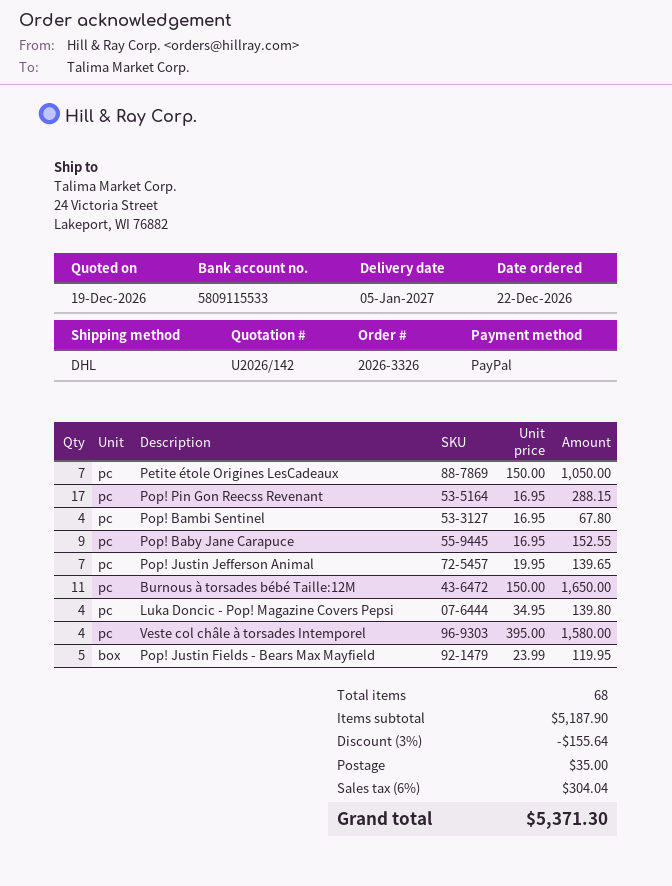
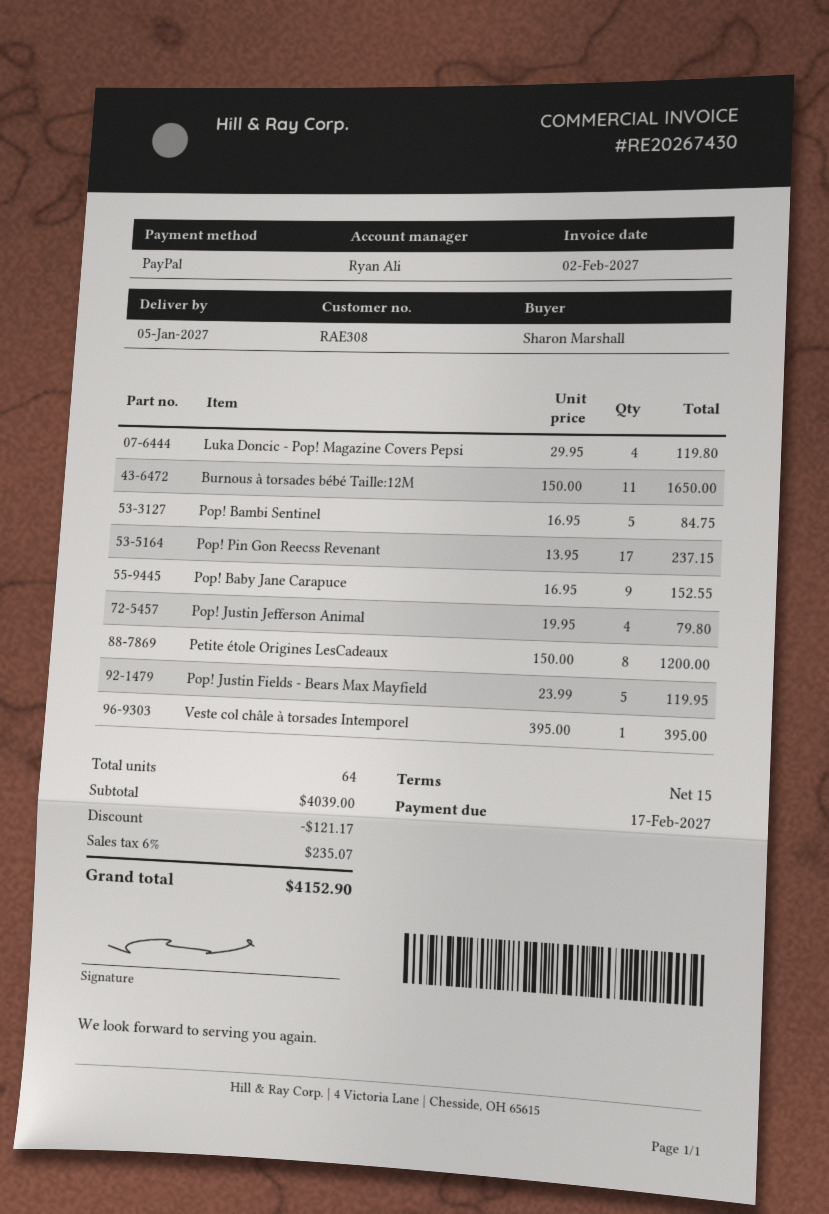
Petite étole Origines LesCadeaux: 7 x 150.00 = 1050.00 -> 8 x 150.00 = 1200.00
Pop! Pin Gon Reecss Revenant: 17 x 16.95 = 288.15 -> 17 x 13.95 = 237.15
Pop! Bambi Sentinel: 4 x 16.95 = 67.80 -> 5 x 16.95 = 84.75
Pop! Justin Jefferson Animal: 7 x 19.95 = 139.65 -> 4 x 19.95 = 79.80
Luka Doncic - Pop! Magazine Covers Pepsi: 4 x 34.95 = 139.80 -> 4 x 29.95 = 119.80
Veste col châle à torsades Intemporel: 4 x 395.00 = 1580.00 -> 1 x 395.00 = 395.00
total quantity: 68 -> 64
subtotal: 5187.90 -> 4039.00
discount: 155.64 -> 121.17
shipping: 35.00 -> none
tax: 6% = 304.04 -> 6% = 235.07
total: 5371.30 -> 4152.90

